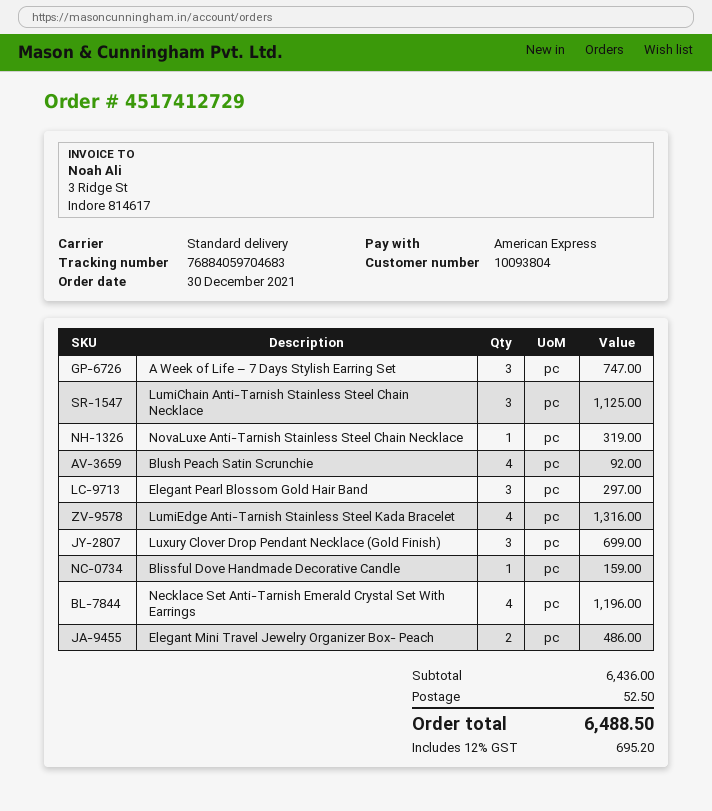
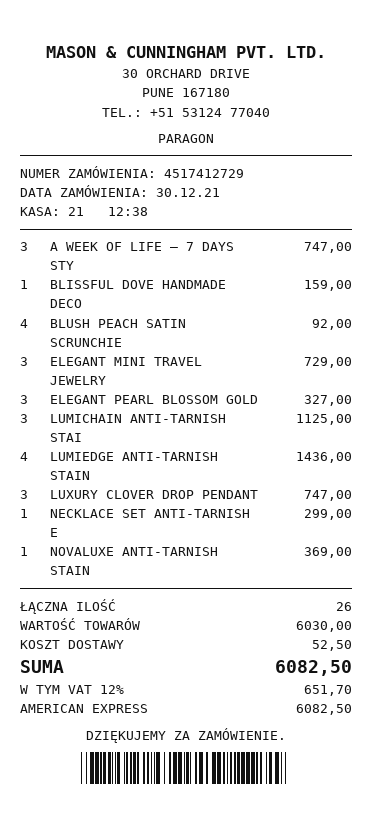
NovaLuxe Anti-Tarnish Stainless Steel Chain Necklace: 1 for 319.00 -> 1 for 369.00
Elegant Pearl Blossom Gold Hair Band: 3 for 297.00 -> 3 for 327.00
LumiEdge Anti-Tarnish Stainless Steel Kada Bracelet: 4 for 1316.00 -> 4 for 1436.00
Luxury Clover Drop Pendant Necklace (Gold Finish): 3 for 699.00 -> 3 for 747.00
Necklace Set Anti-Tarnish Emerald Crystal Set With Earrings: 4 for 1196.00 -> 1 for 299.00
Elegant Mini Travel Jewelry Organizer Box- Peach: 2 for 486.00 -> 3 for 729.00
subtotal: 6436.00 -> 6030.00
tax: 12% = 695.20 -> 12% = 651.70
total: 6488.50 -> 6082.50

